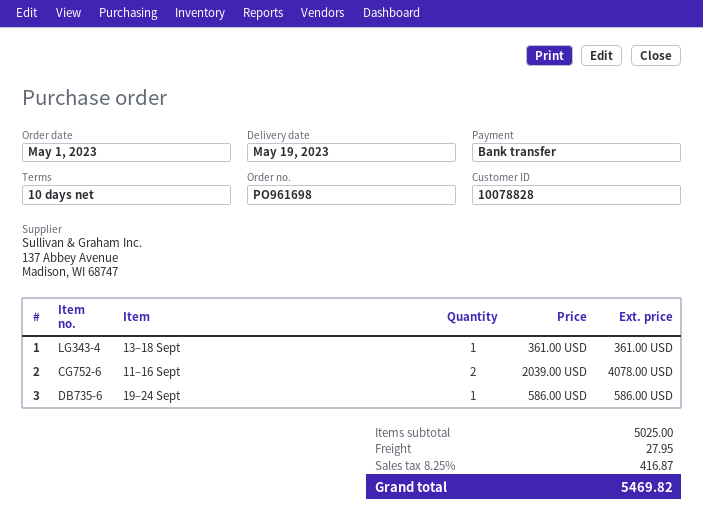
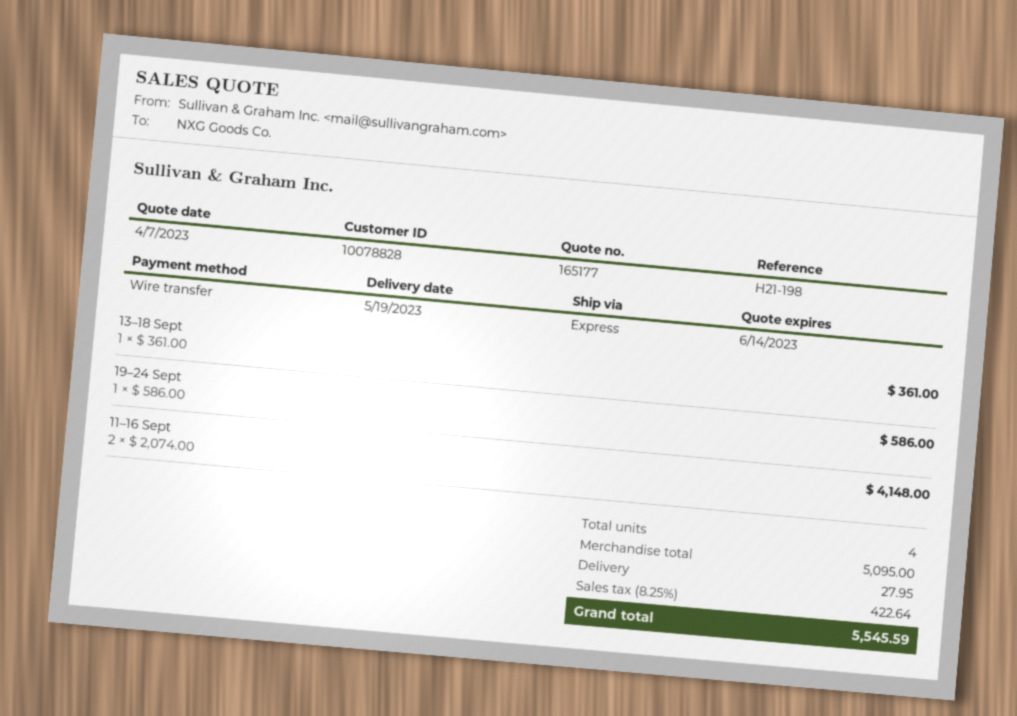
11–16 Sept: 2 x 2039.00 = 4078.00 -> 2 x 2074.00 = 4148.00
subtotal: 5025.00 -> 5095.00
tax: 8.25% = 416.87 -> 8.25% = 422.64
total: 5469.82 -> 5545.59

